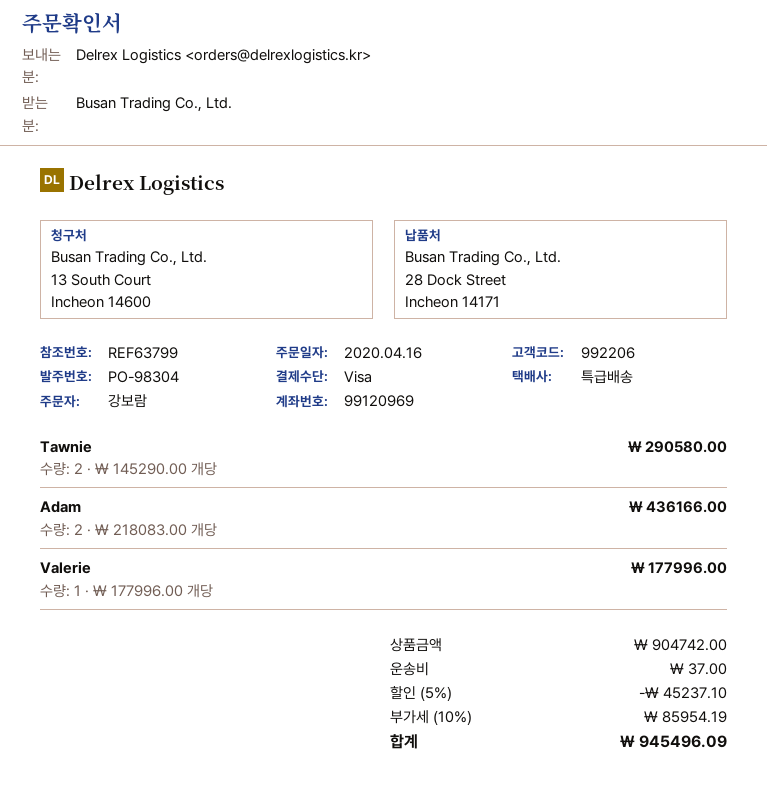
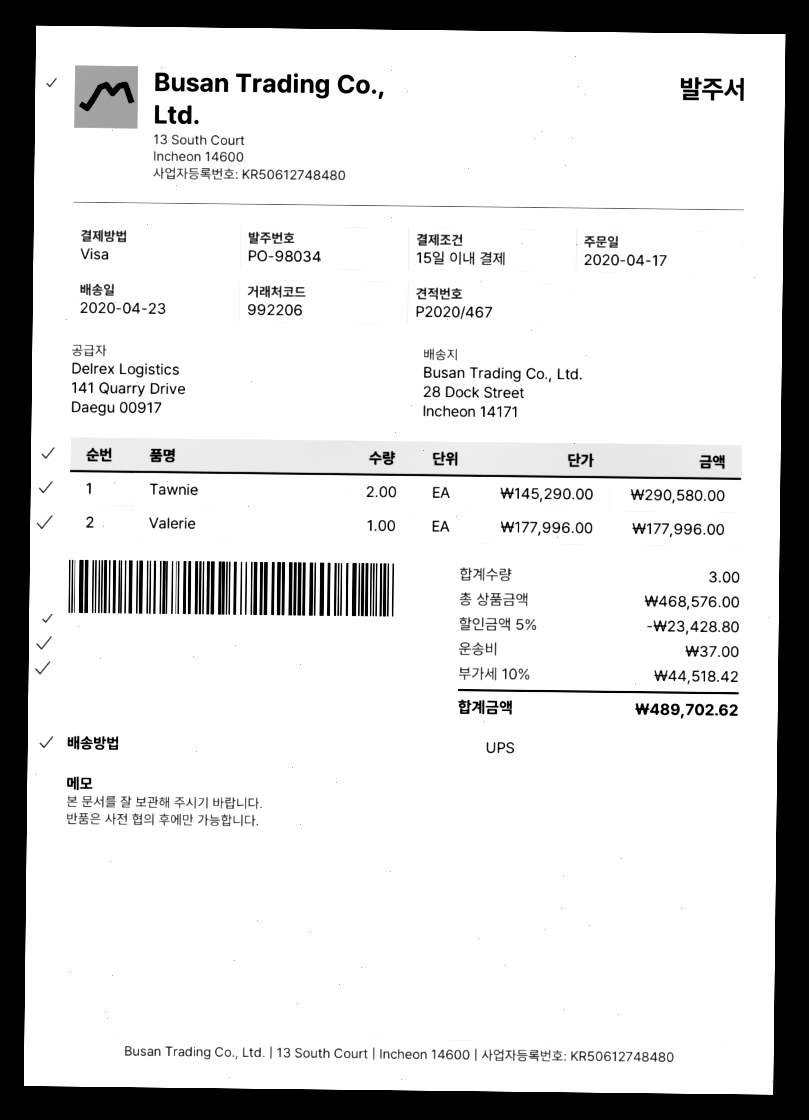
order number: PO-98304 -> PO-98034
order date: 2020-04-16 -> 2020-04-17
shipping method: express -> UPS
Adam: 2 x 218083.00 = 436166.00 -> none
subtotal: 904742.00 -> 468576.00
discount: 5% = 45237.10 -> 5% = 23428.80
tax: 10% = 85954.19 -> 10% = 44518.42
total: 945496.09 -> 489702.62

